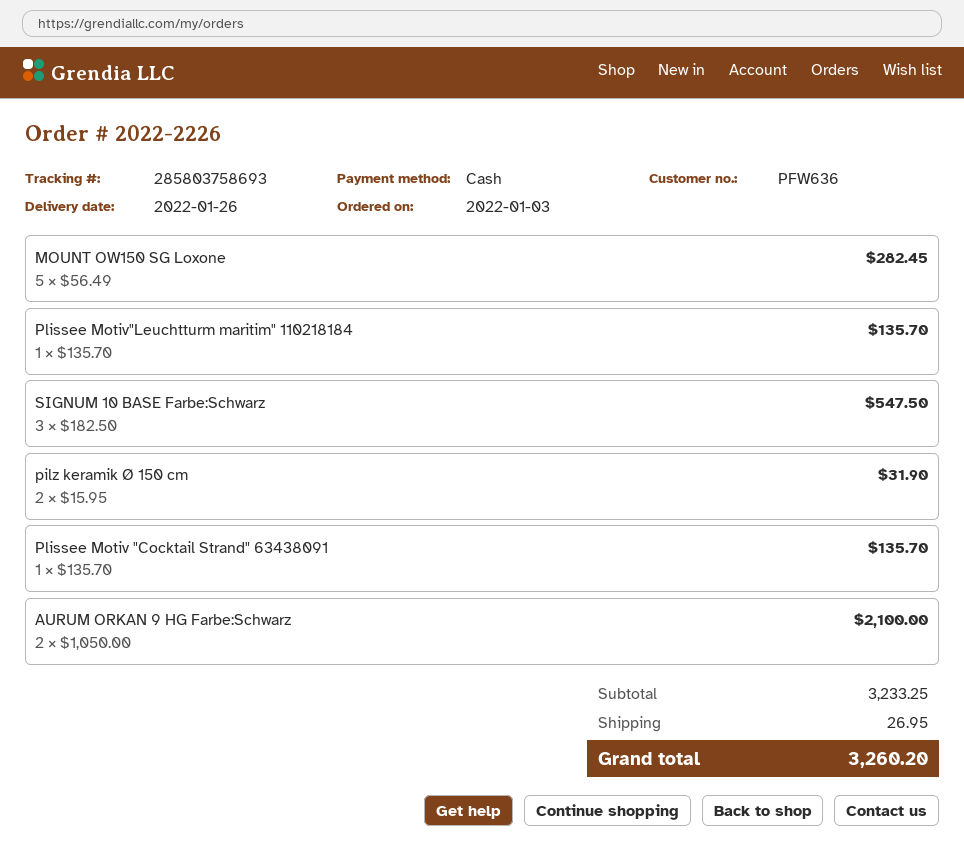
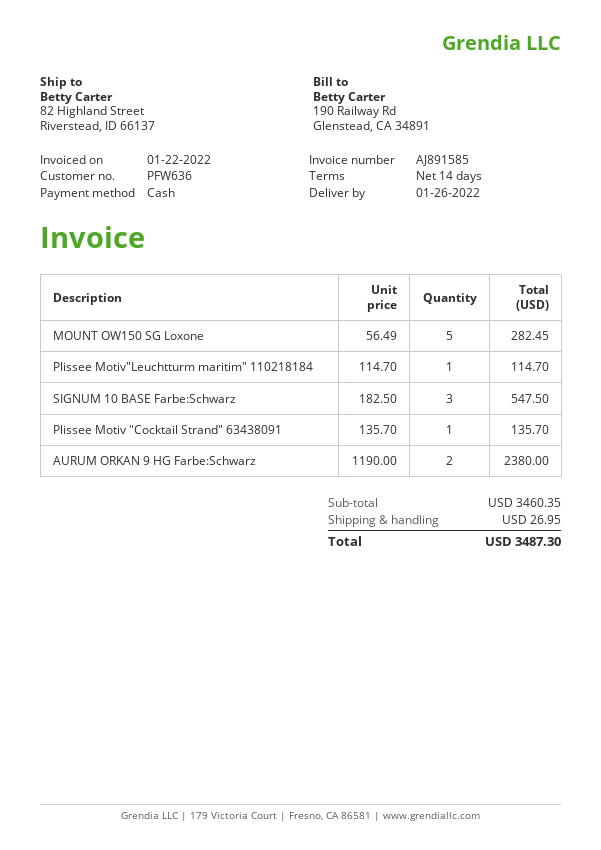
Plissee Motiv"Leuchtturm maritim" 110218184: 1 x 135.70 = 135.70 -> 1 x 114.70 = 114.70
pilz keramik Ø 150 cm: 2 x 15.95 = 31.90 -> none
AURUM ORKAN 9 HG Farbe:Schwarz: 2 x 1050.00 = 2100.00 -> 2 x 1190.00 = 2380.00
subtotal: 3233.25 -> 3460.35
total: 3260.20 -> 3487.30

